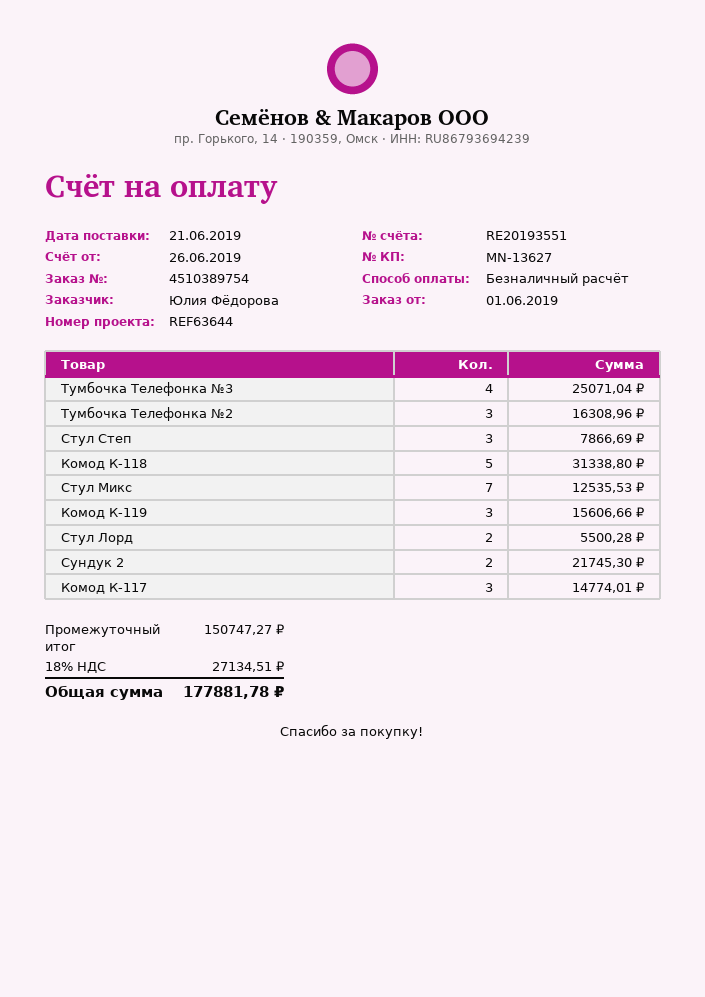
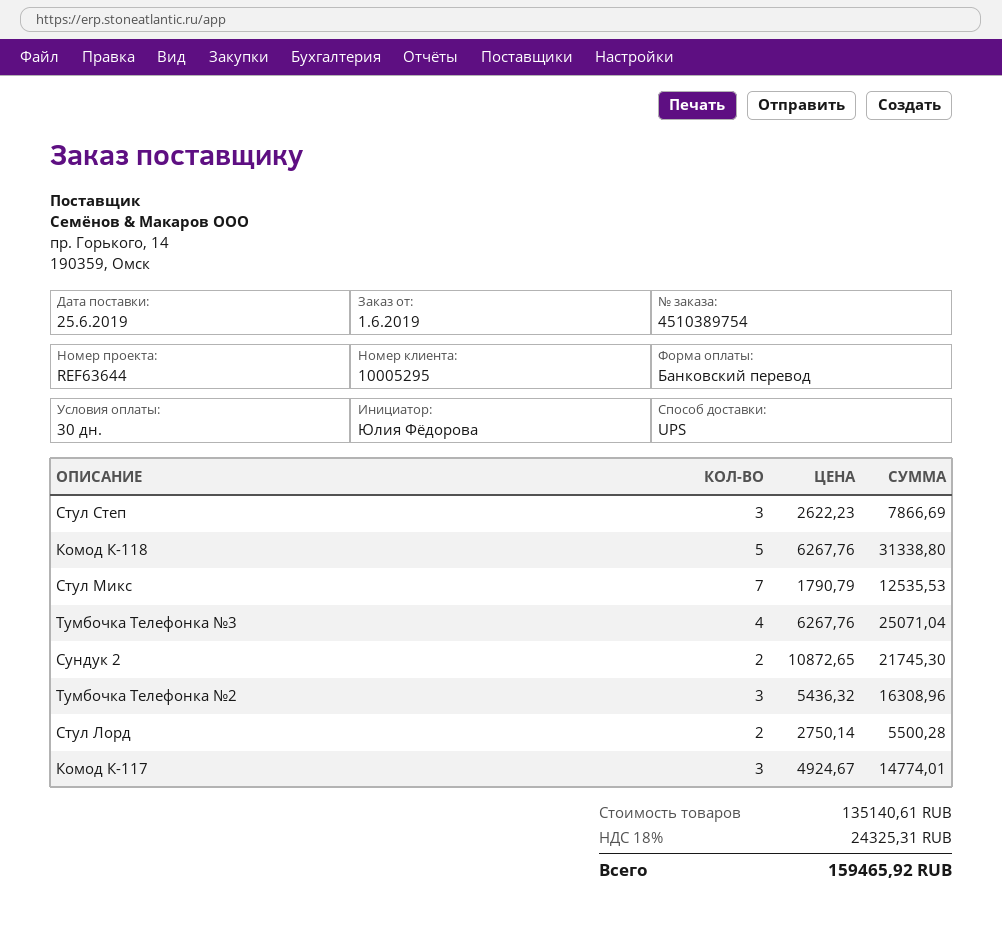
delivery date: 2019-06-21 -> 2019-06-25
Комод К-119: 3 for 15606.66 -> none
subtotal: 150747.27 -> 135140.61
tax: 18% = 27134.51 -> 18% = 24325.31
total: 177881.78 -> 159465.92

